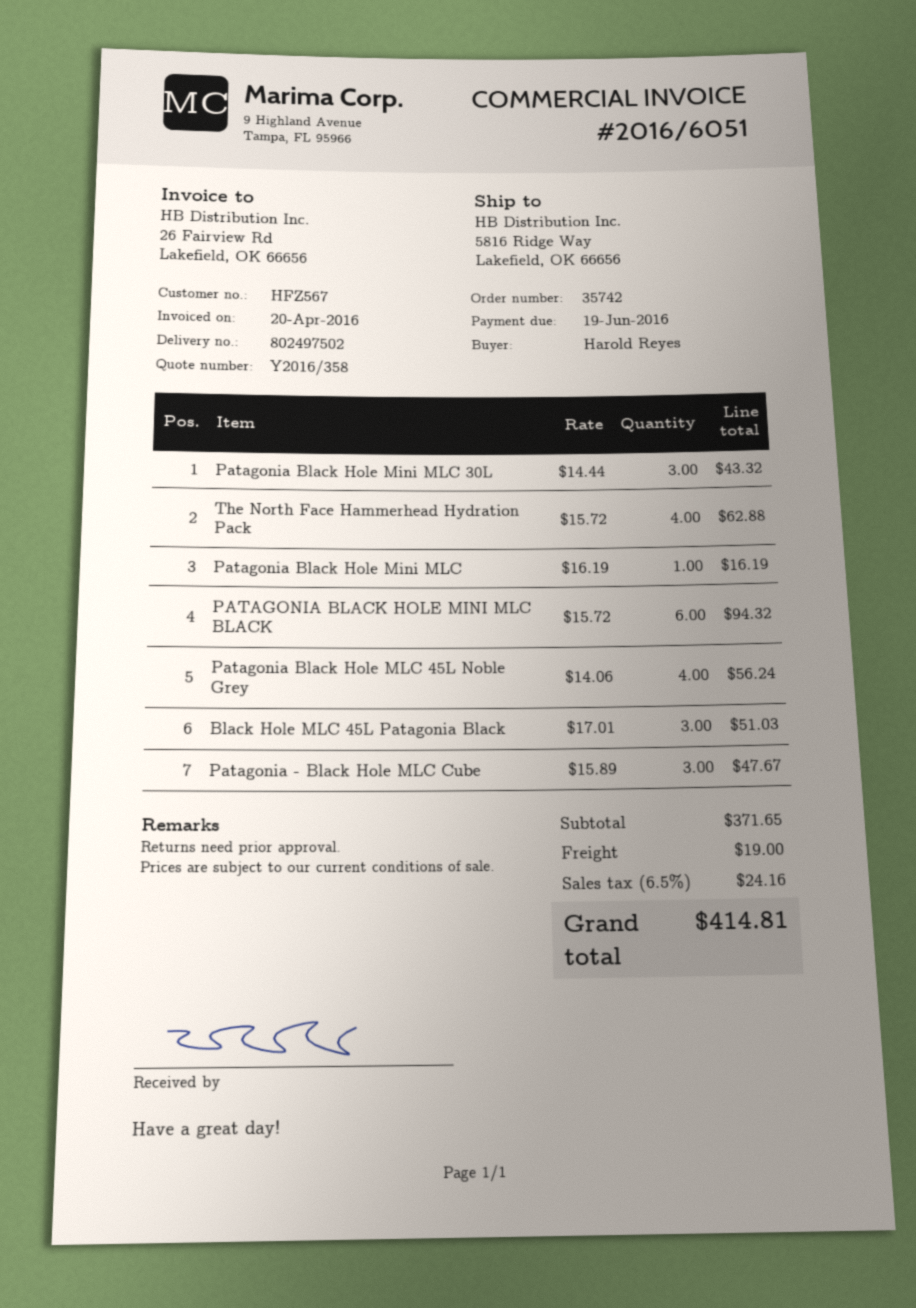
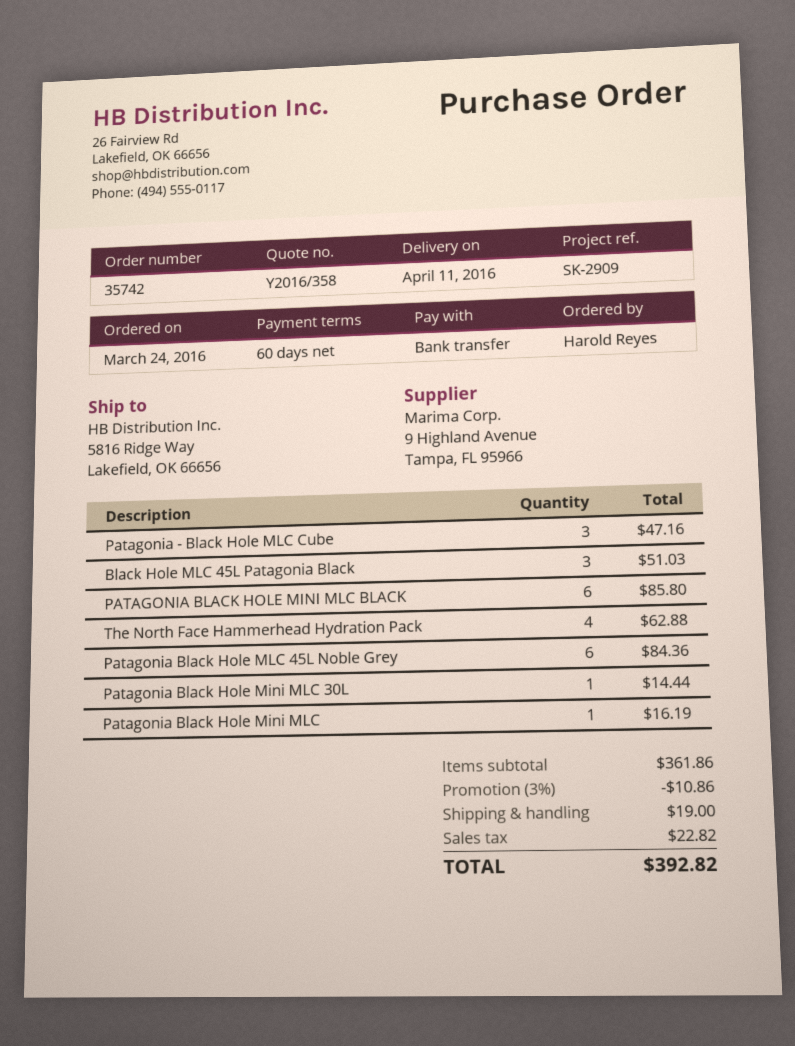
Patagonia Black Hole Mini MLC 30L: 3 for 43.32 -> 1 for 14.44
PATAGONIA BLACK HOLE MINI MLC BLACK: 6 for 94.32 -> 6 for 85.80
Patagonia Black Hole MLC 45L Noble Grey: 4 for 56.24 -> 6 for 84.36
Patagonia - Black Hole MLC Cube: 3 for 47.67 -> 3 for 47.16
subtotal: 371.65 -> 361.86
discount: none -> 3% = 10.86
tax: 24.16 -> 22.82
total: 414.81 -> 392.82

